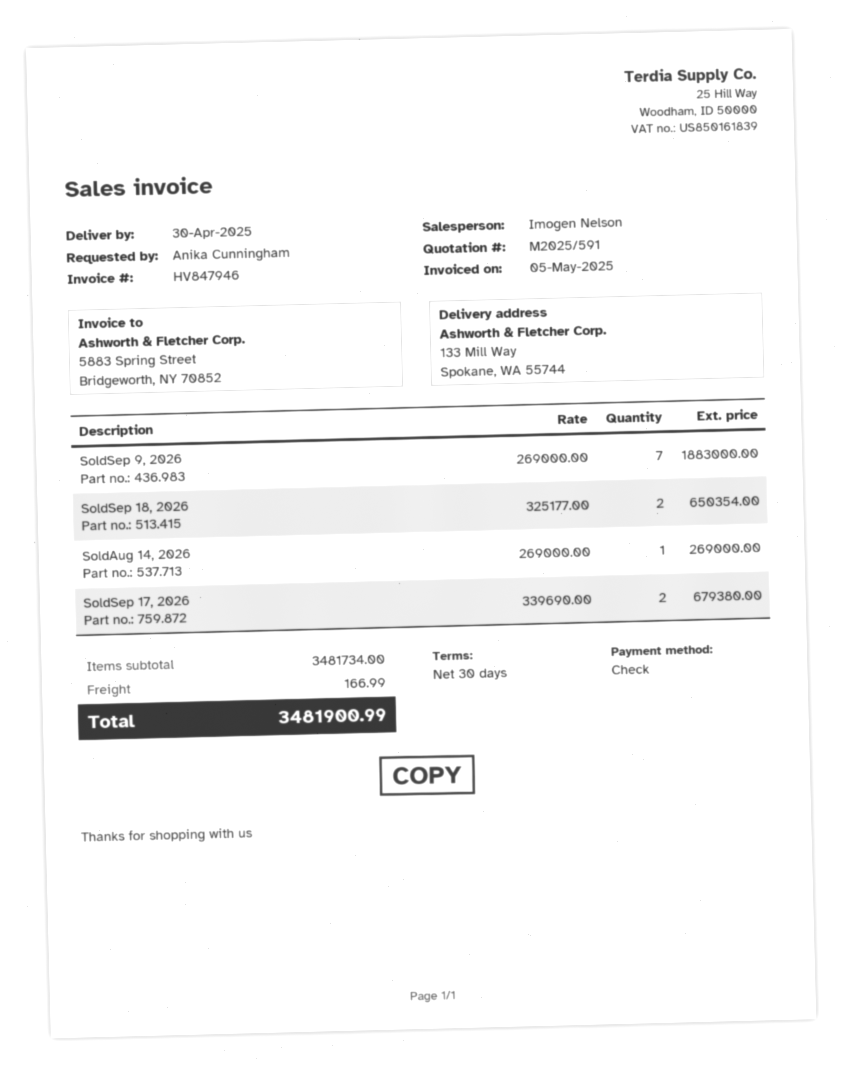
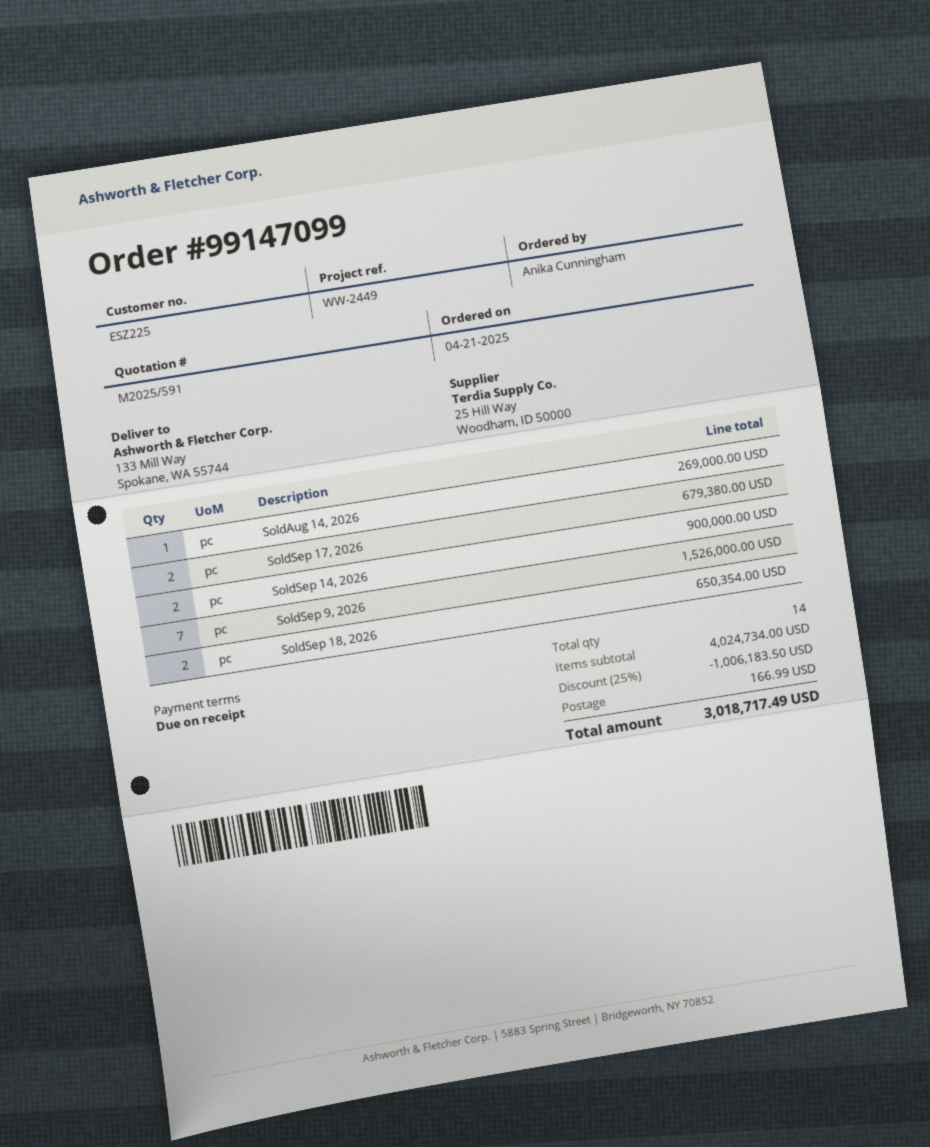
payment terms: 30 days -> on receipt
SoldSep 9, 2026: 7 for 1883000.00 -> 7 for 1526000.00
SoldSep 14, 2026: none -> 2 for 900000.00
subtotal: 3481734.00 -> 4024734.00
discount: none -> 25% = 1006183.50
total: 3481900.99 -> 3018717.49

